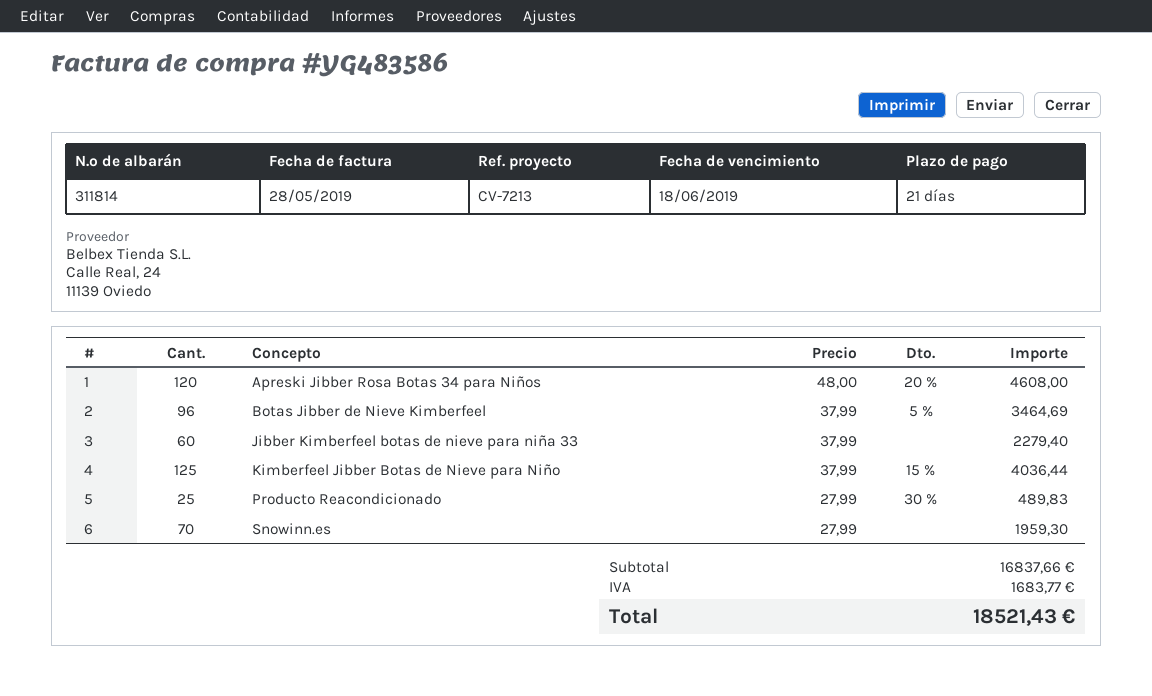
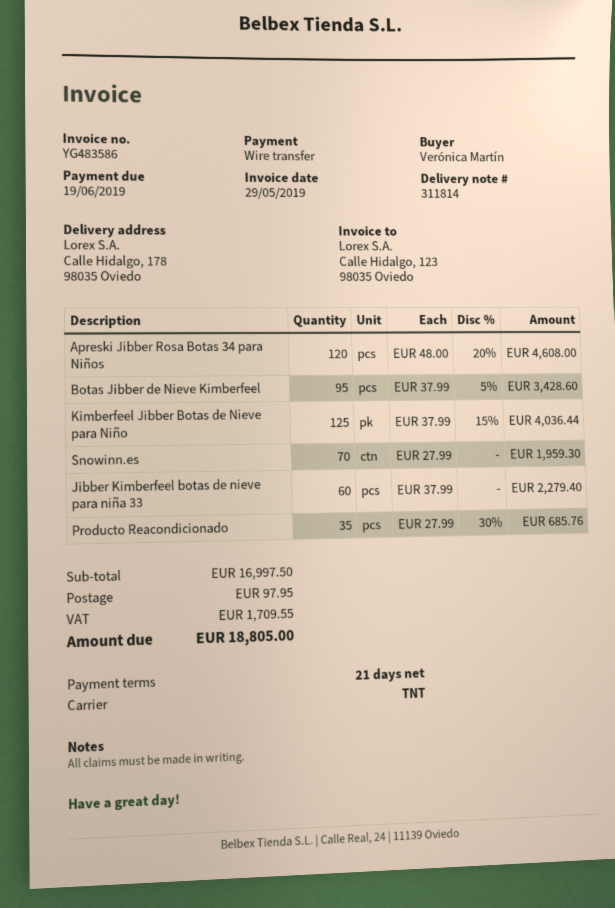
invoice date: 2019-05-28 -> 2019-05-29
due date: 2019-06-18 -> 2019-06-19
Botas Jibber de Nieve Kimberfeel: 96 x 37.99 - 5% = 3464.69 -> 95 x 37.99 - 5% = 3428.60
Producto Reacondicionado: 25 x 27.99 - 30% = 489.83 -> 35 x 27.99 - 30% = 685.76
subtotal: 16837.66 -> 16997.50
shipping: none -> 97.95
tax: 1683.77 -> 1709.55
total: 18521.43 -> 18805.00

